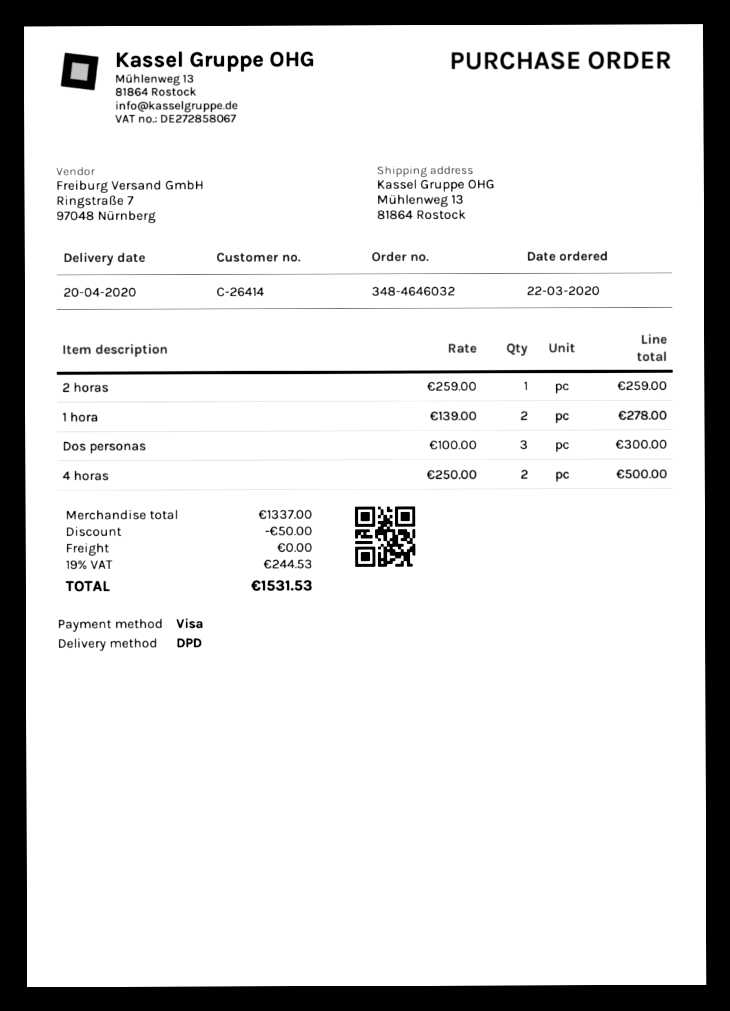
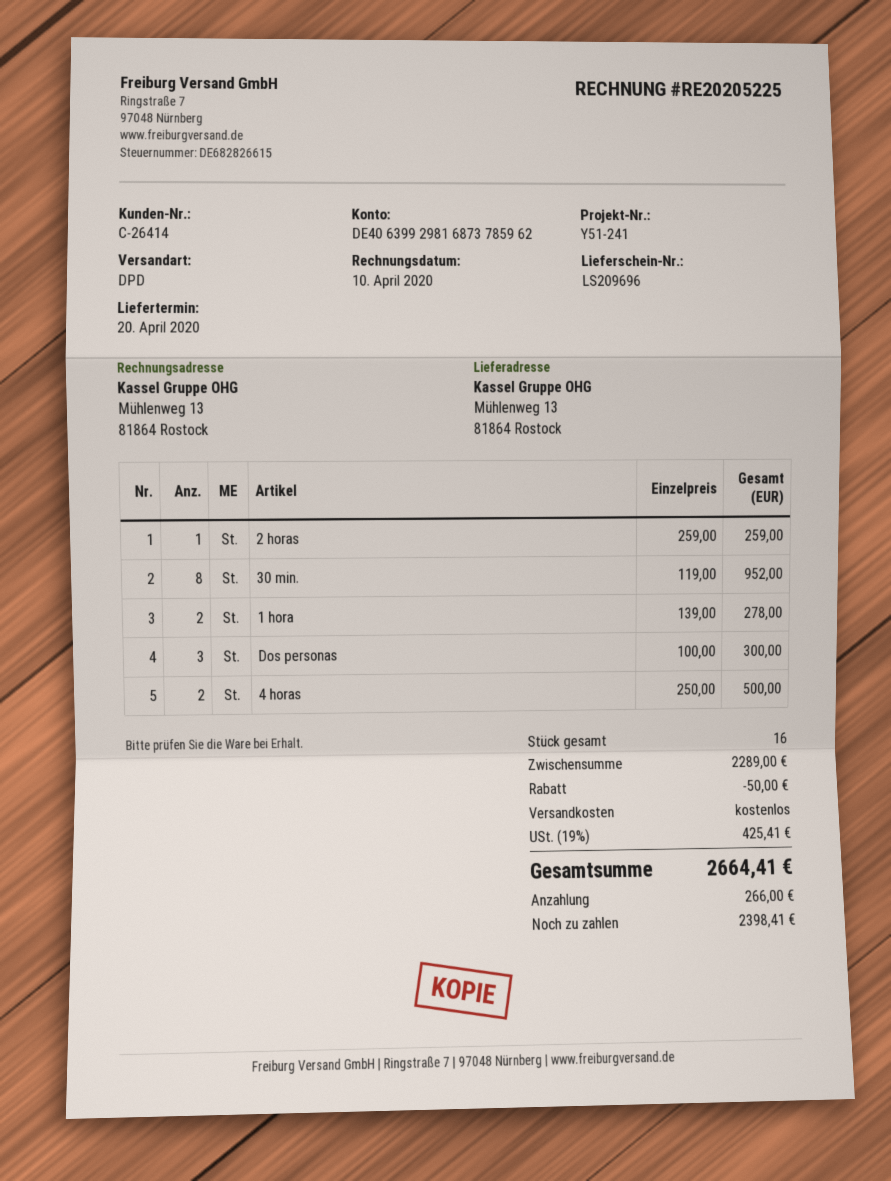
30 min.: none -> 8 x 119.00 = 952.00
subtotal: 1337.00 -> 2289.00
tax: 19% = 244.53 -> 19% = 425.41
total: 1531.53 -> 2664.41

